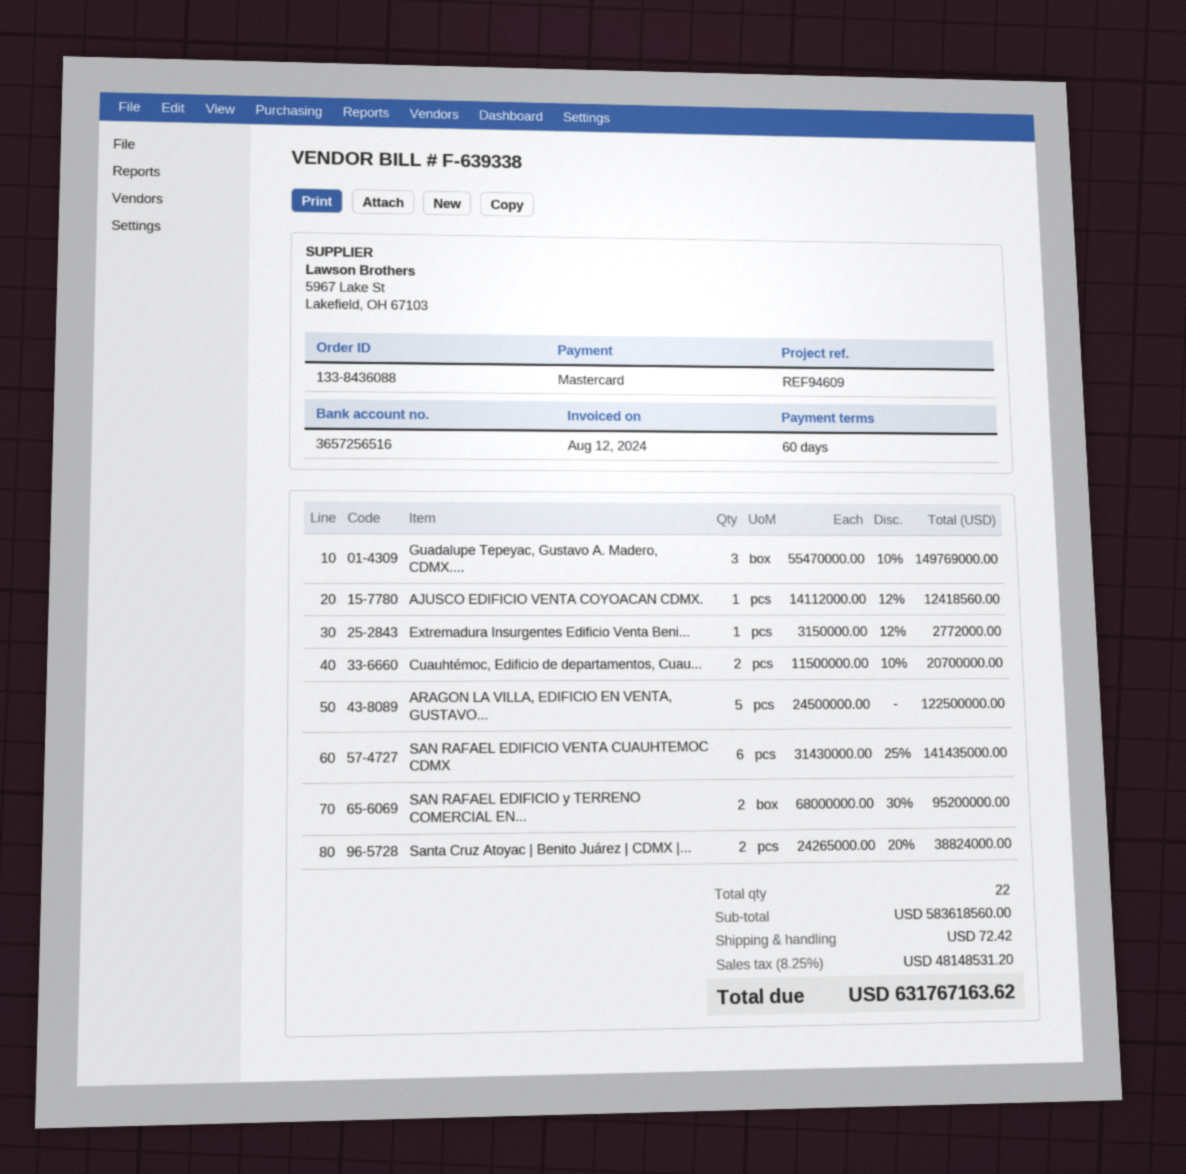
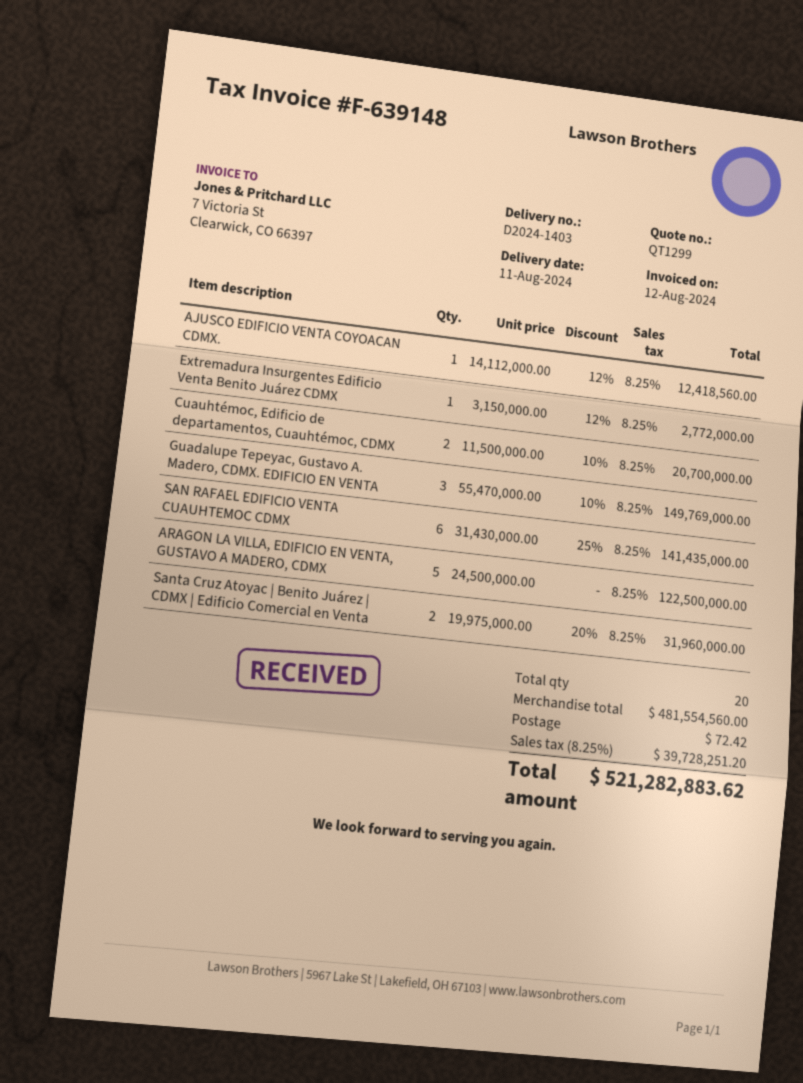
invoice number: F-639338 -> F-639148
SAN RAFAEL EDIFICIO y TERRENO COMERCIAL EN...: 2 x 68000000.00 - 30% = 95200000.00 -> none
Santa Cruz Atoyac | Benito Juárez | CDMX |...: 2 x 24265000.00 - 20% = 38824000.00 -> 2 x 19975000.00 - 20% = 31960000.00
total quantity: 22 -> 20
subtotal: 583618560.00 -> 481554560.00
tax: 8.25% = 48148531.20 -> 8.25% = 39728251.20
total: 631767163.62 -> 521282883.62

